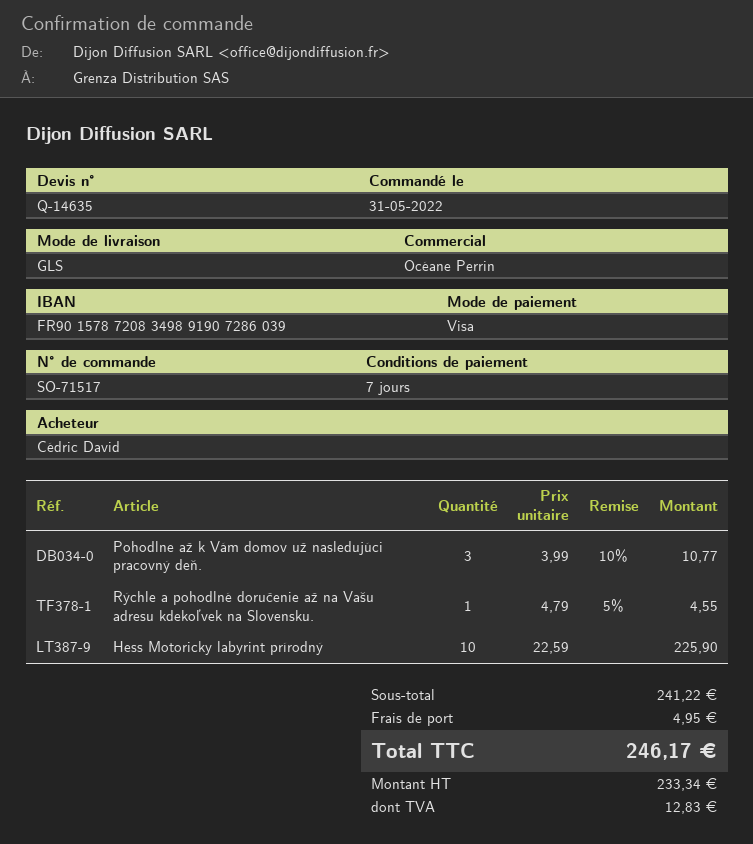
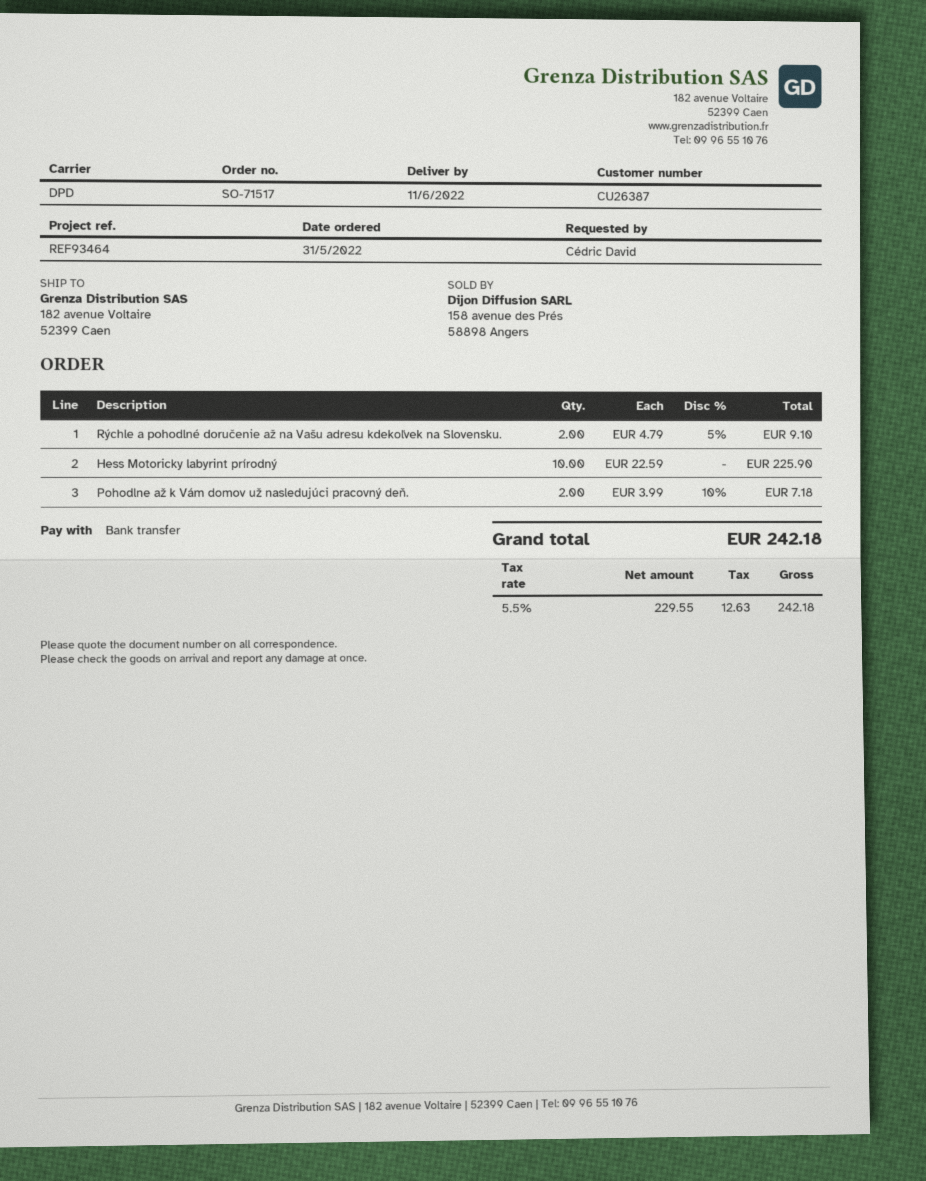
payment method: Visa -> bank transfer
shipping method: GLS -> DPD
Pohodlne až k Vám domov už nasledujúci pracovný deň.: 3 x 3.99 - 10% = 10.77 -> 2 x 3.99 - 10% = 7.18
Rýchle a pohodlné doručenie až na Vašu adresu kdekoľvek na Slovensku.: 1 x 4.79 - 5% = 4.55 -> 2 x 4.79 - 5% = 9.10
shipping: 4.95 -> none
net: 233.34 -> 229.55
tax: 12.83 -> 12.63
total: 246.17 -> 242.18

